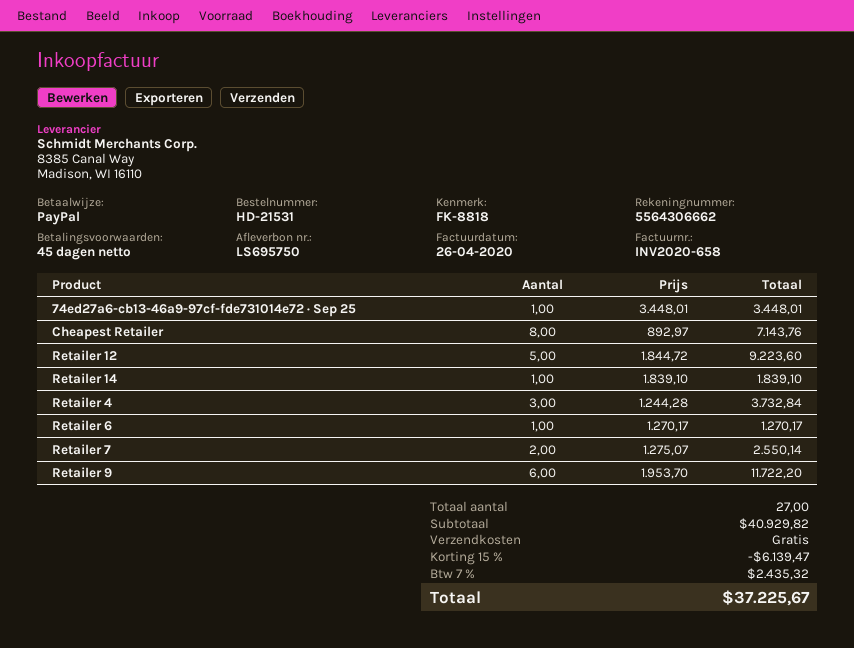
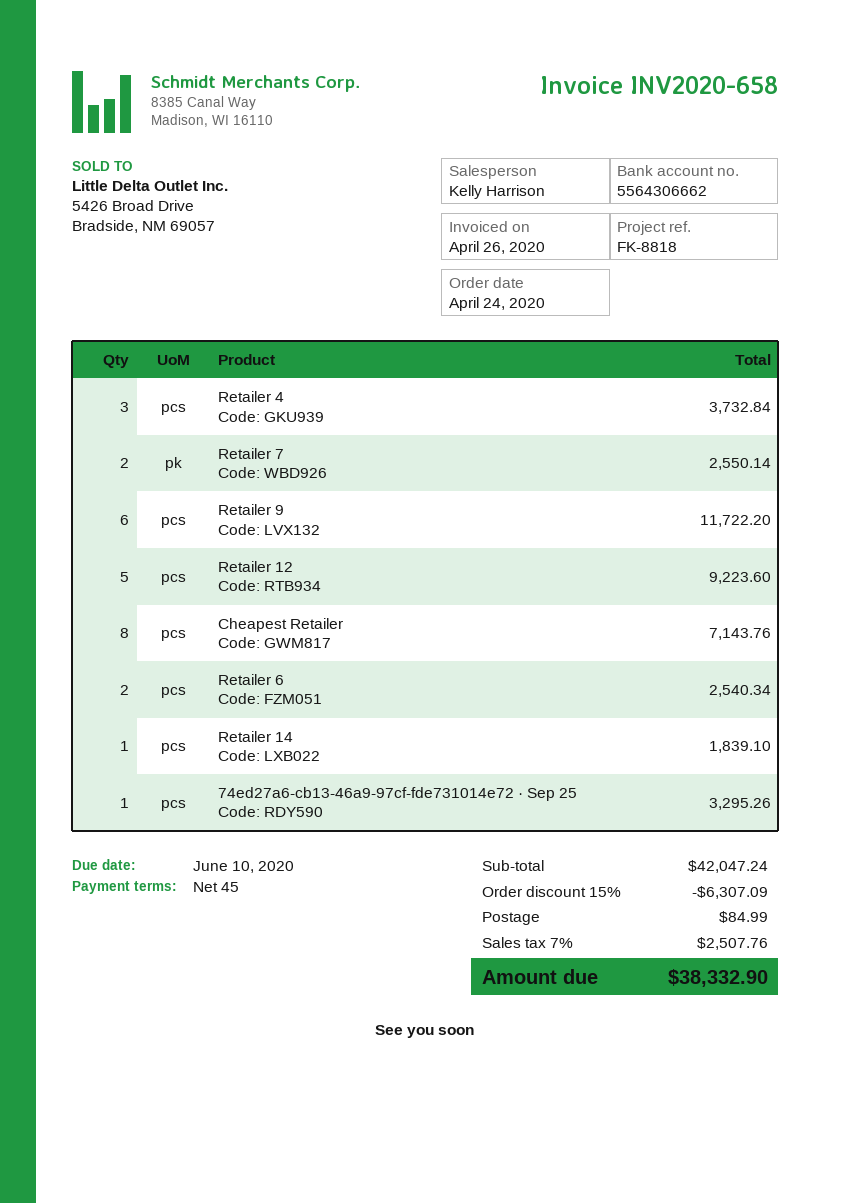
74ed27a6-cb13-46a9-97cf-fde731014e72 · Sep 25: 1 for 3448.01 -> 1 for 3295.26
Retailer 6: 1 for 1270.17 -> 2 for 2540.34
subtotal: 40929.82 -> 42047.24
discount: 15% = 6139.47 -> 15% = 6307.09
shipping: 0.00 -> 84.99
tax: 7% = 2435.32 -> 7% = 2507.76
total: 37225.67 -> 38332.90

